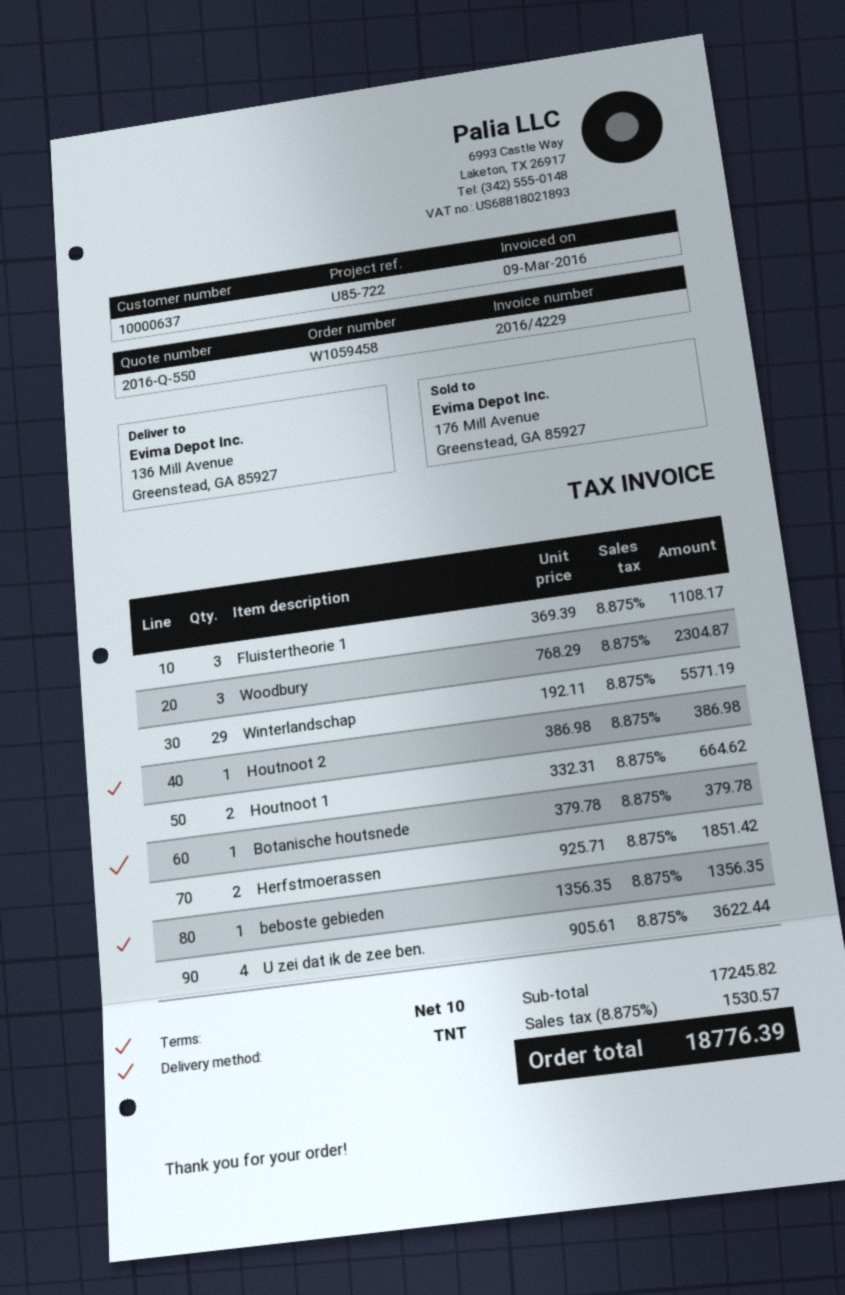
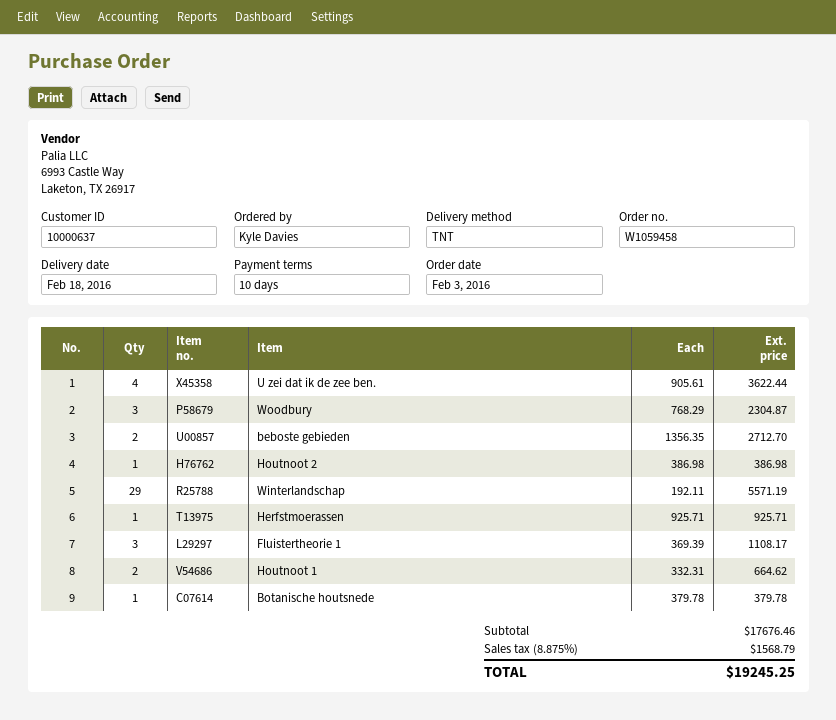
Herfstmoerassen: 2 x 925.71 = 1851.42 -> 1 x 925.71 = 925.71
beboste gebieden: 1 x 1356.35 = 1356.35 -> 2 x 1356.35 = 2712.70
subtotal: 17245.82 -> 17676.46
tax: 8.875% = 1530.57 -> 8.875% = 1568.79
total: 18776.39 -> 19245.25

